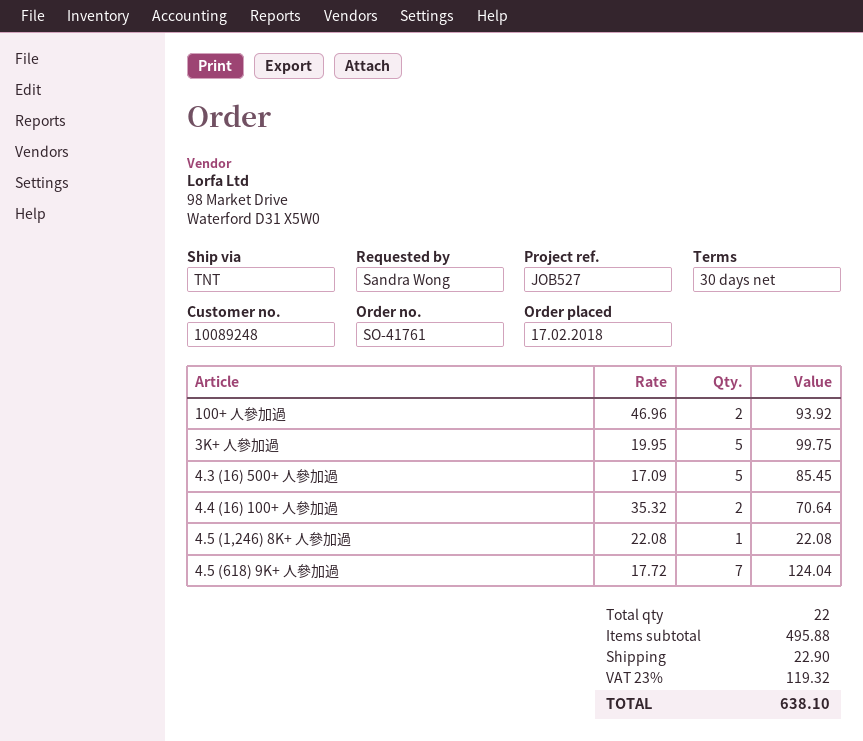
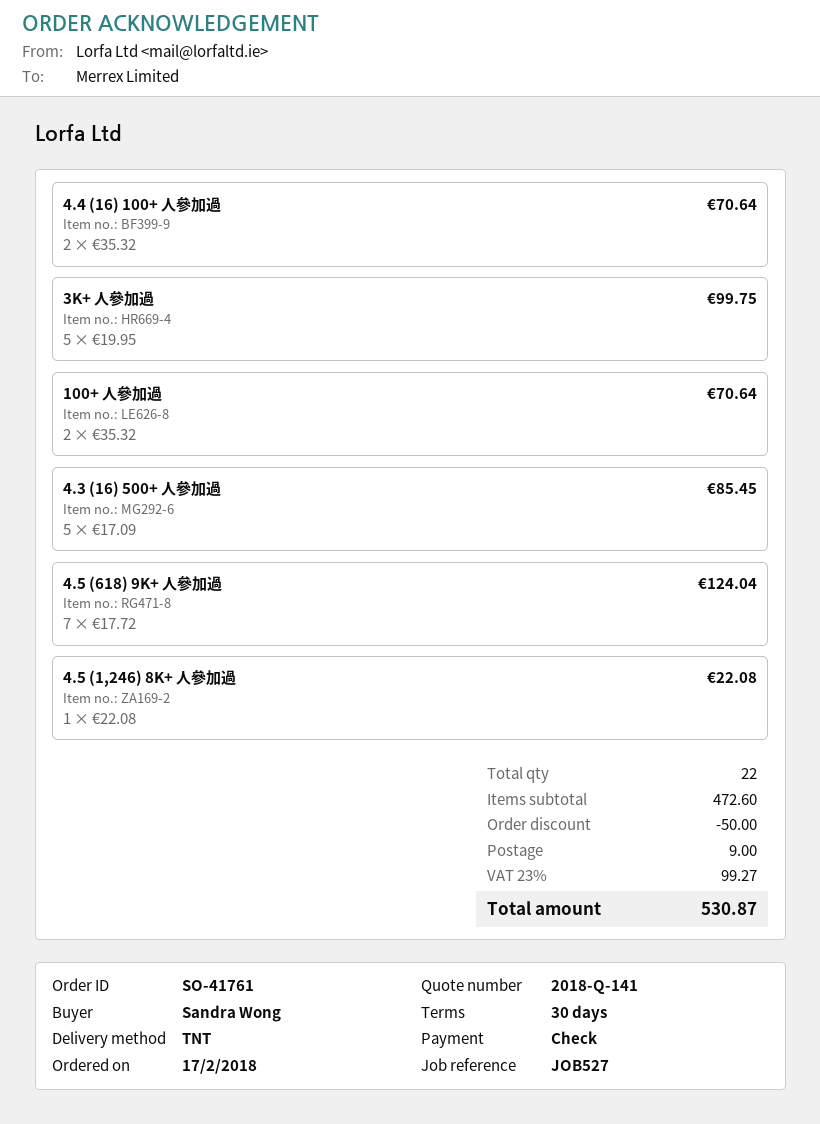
100+ 人參加過: 2 x 46.96 = 93.92 -> 2 x 35.32 = 70.64
subtotal: 495.88 -> 472.60
discount: none -> 50.00
shipping: 22.90 -> 9.00
tax: 23% = 119.32 -> 23% = 99.27
total: 638.10 -> 530.87

